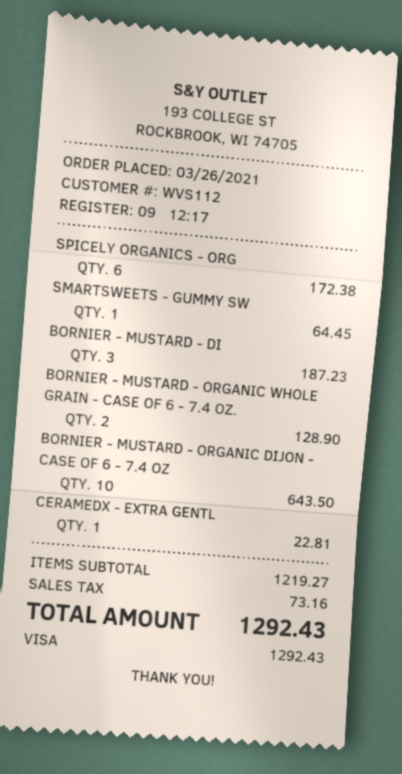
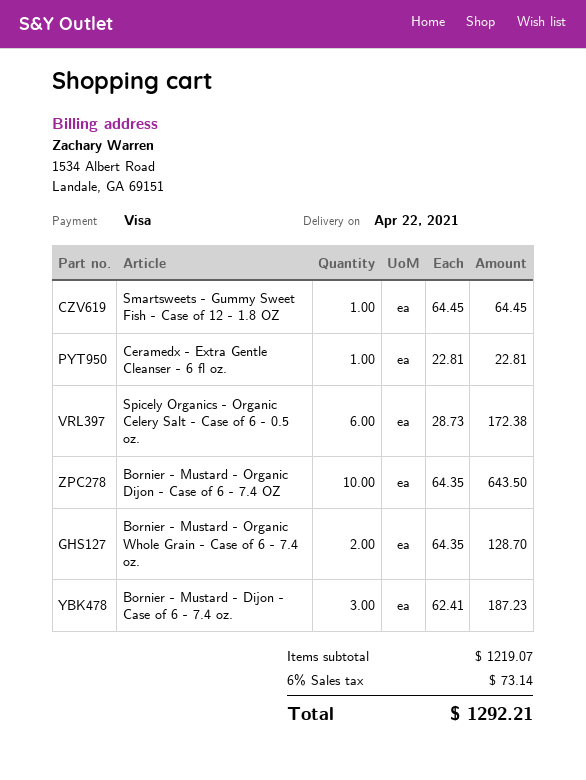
BORNIER - MUSTARD - ORGANIC WHOLE GRAIN - CASE OF 6 - 7.4 OZ.: 2 for 128.90 -> 2 for 128.70
subtotal: 1219.27 -> 1219.07
tax: 73.16 -> 73.14
total: 1292.43 -> 1292.21

